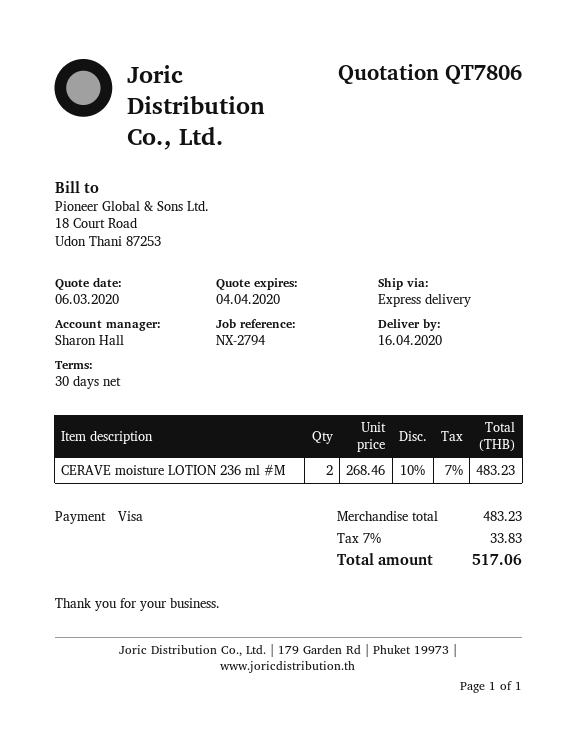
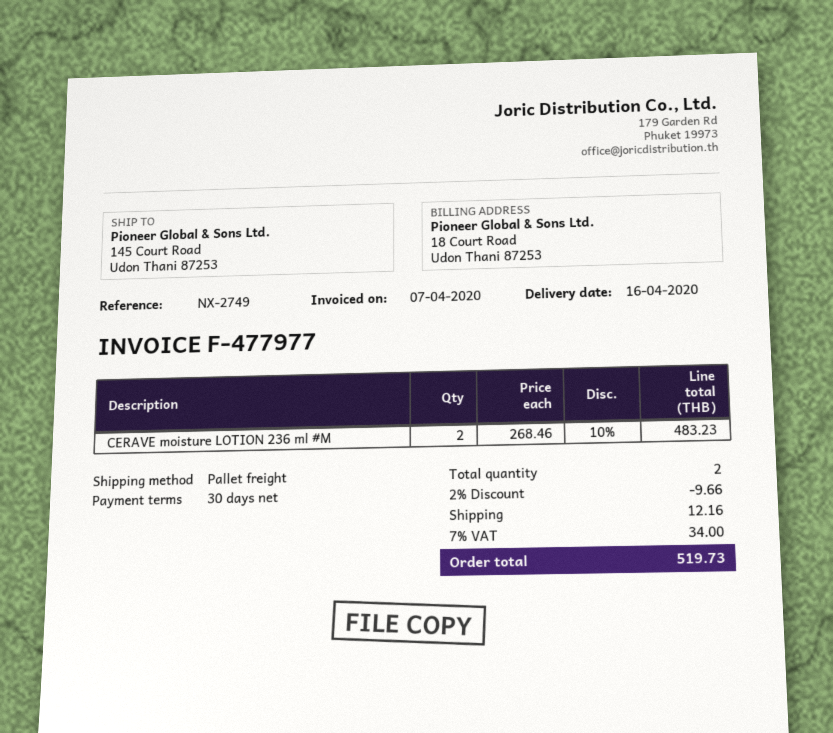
reference: NX-2794 -> NX-2749
shipping method: express -> pallet freight
discount: none -> 2% = 9.66
shipping: none -> 12.16
tax: 7% = 33.83 -> 7% = 34.00
total: 517.06 -> 519.73

